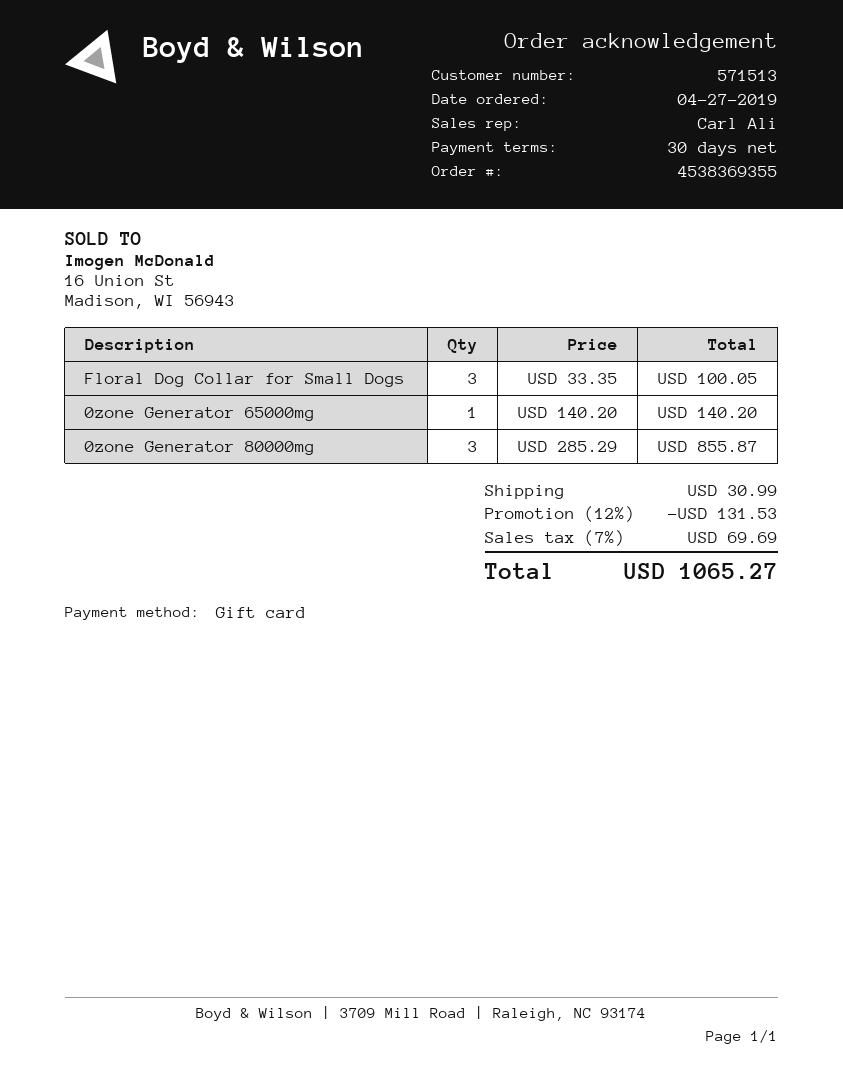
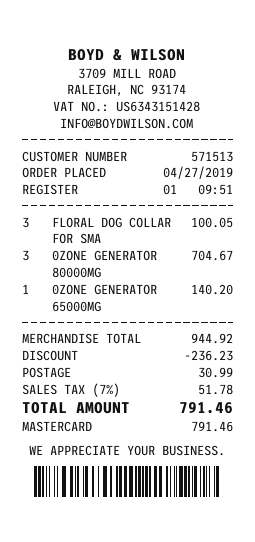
payment method: gift card -> Mastercard
0zone Generator 80000mg: 3 for 855.87 -> 3 for 704.67
discount: 131.53 -> 236.23
tax: 7% = 69.69 -> 7% = 51.78
total: 1065.27 -> 791.46

